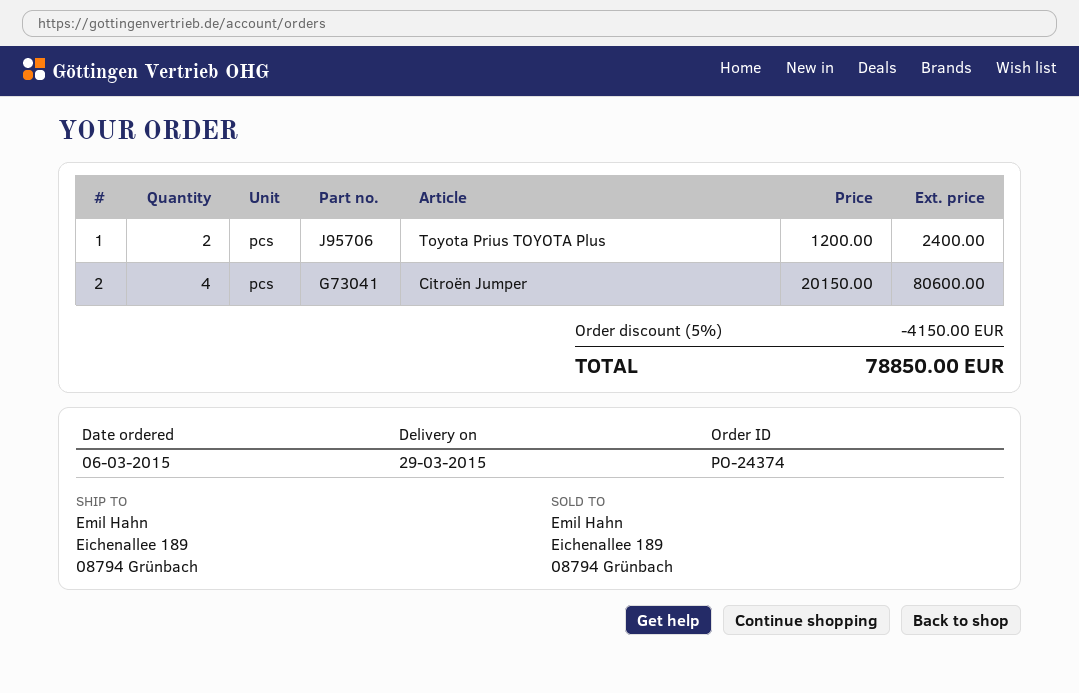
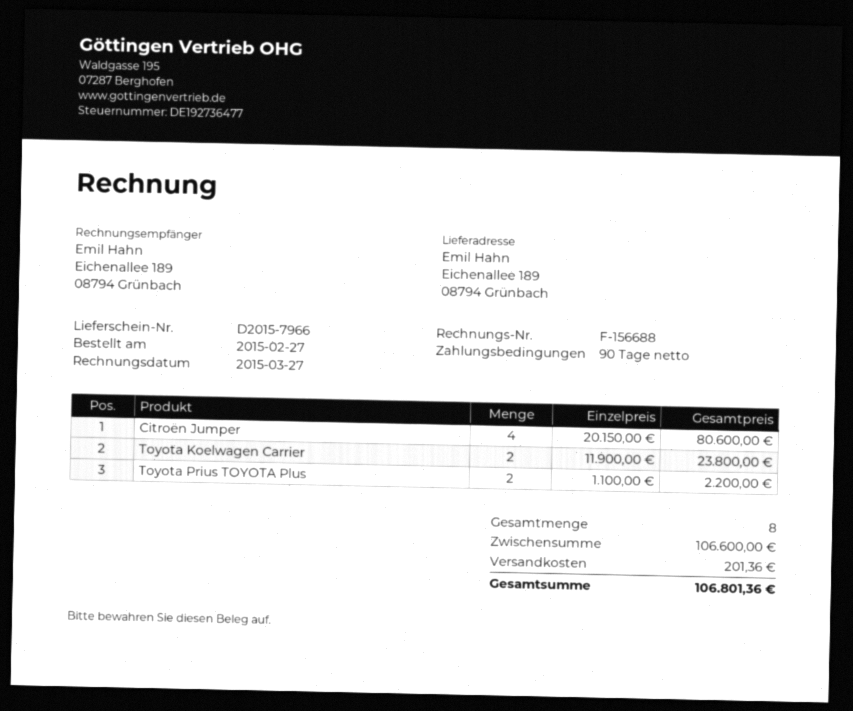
order date: 2015-03-06 -> 2015-02-27
Toyota Prius TOYOTA Plus: 2 x 1200.00 = 2400.00 -> 2 x 1100.00 = 2200.00
Toyota Koelwagen Carrier: none -> 2 x 11900.00 = 23800.00
discount: 5% = 4150.00 -> none
shipping: none -> 201.36
total: 78850.00 -> 106801.36

